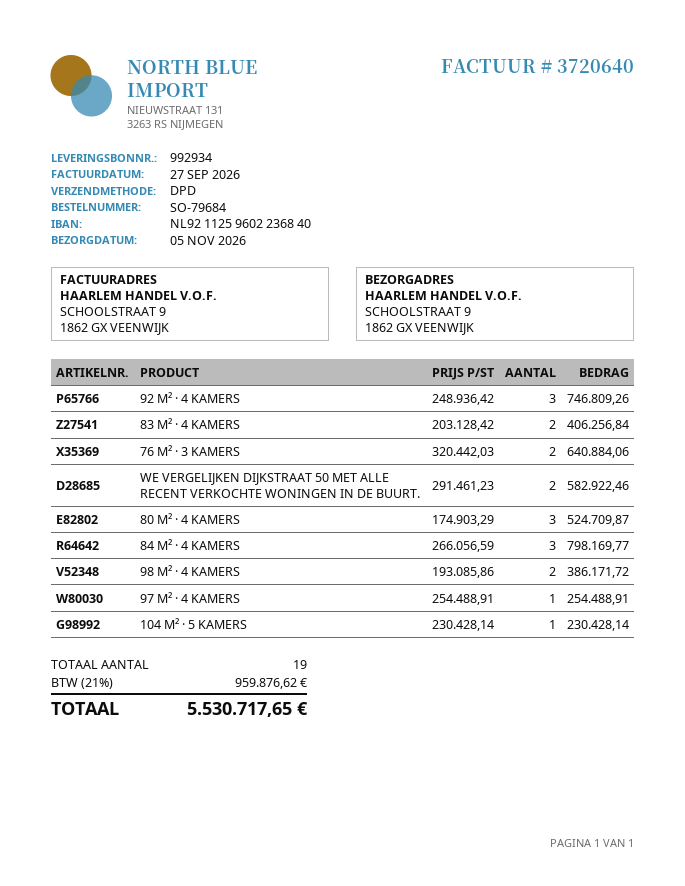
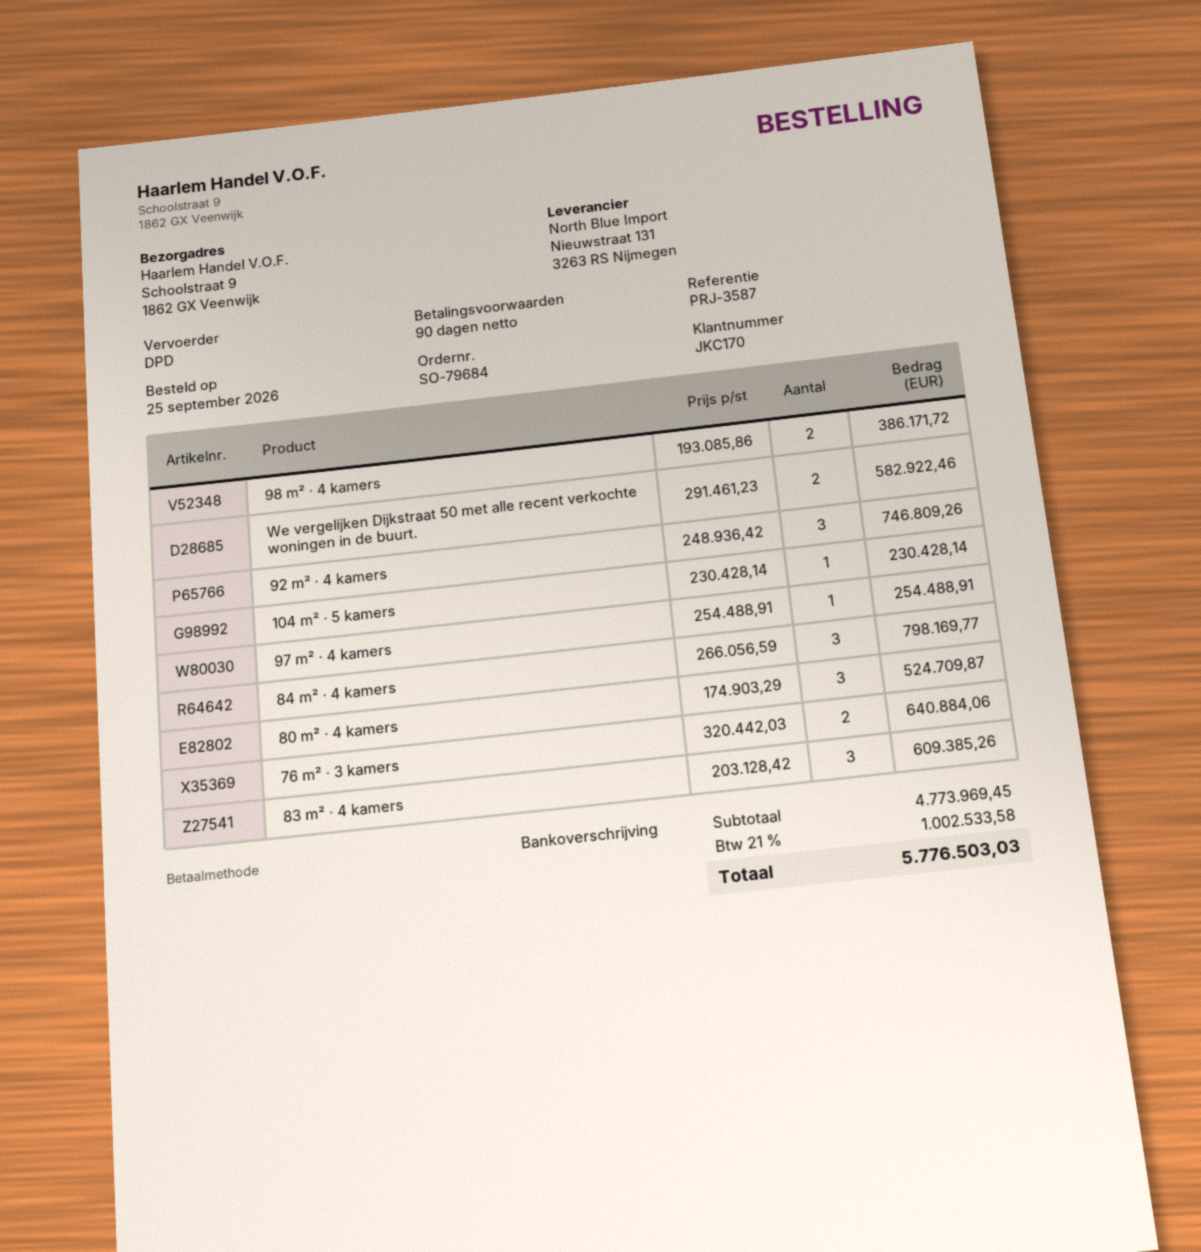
83 M² · 4 KAMERS: 2 x 203128.42 = 406256.84 -> 3 x 203128.42 = 609385.26
tax: 21% = 959876.62 -> 21% = 1002533.58
total: 5530717.65 -> 5776503.03

